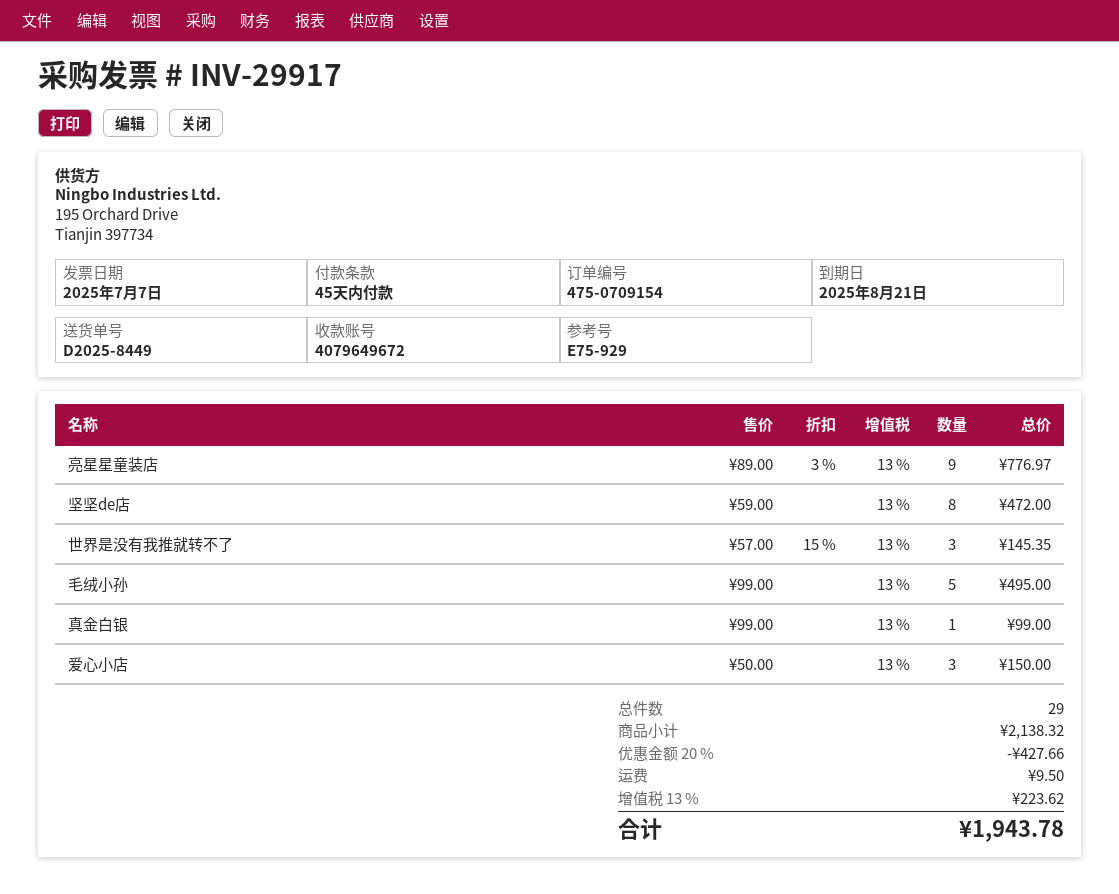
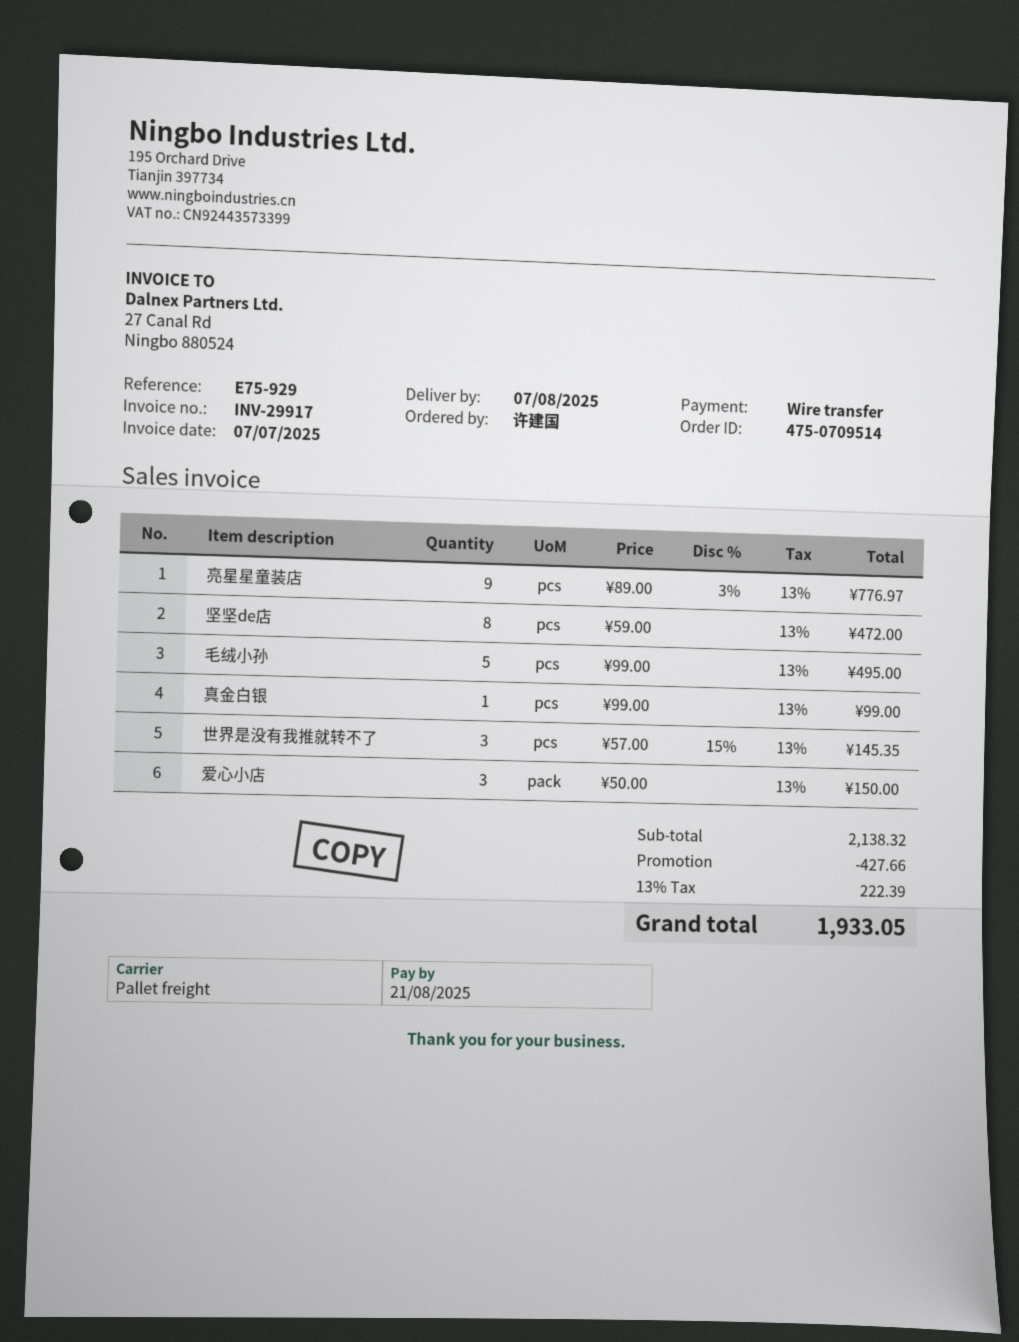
order number: 475-0709154 -> 475-0709514
shipping: 9.50 -> none
tax: 13% = 223.62 -> 13% = 222.39
total: 1943.78 -> 1933.05

